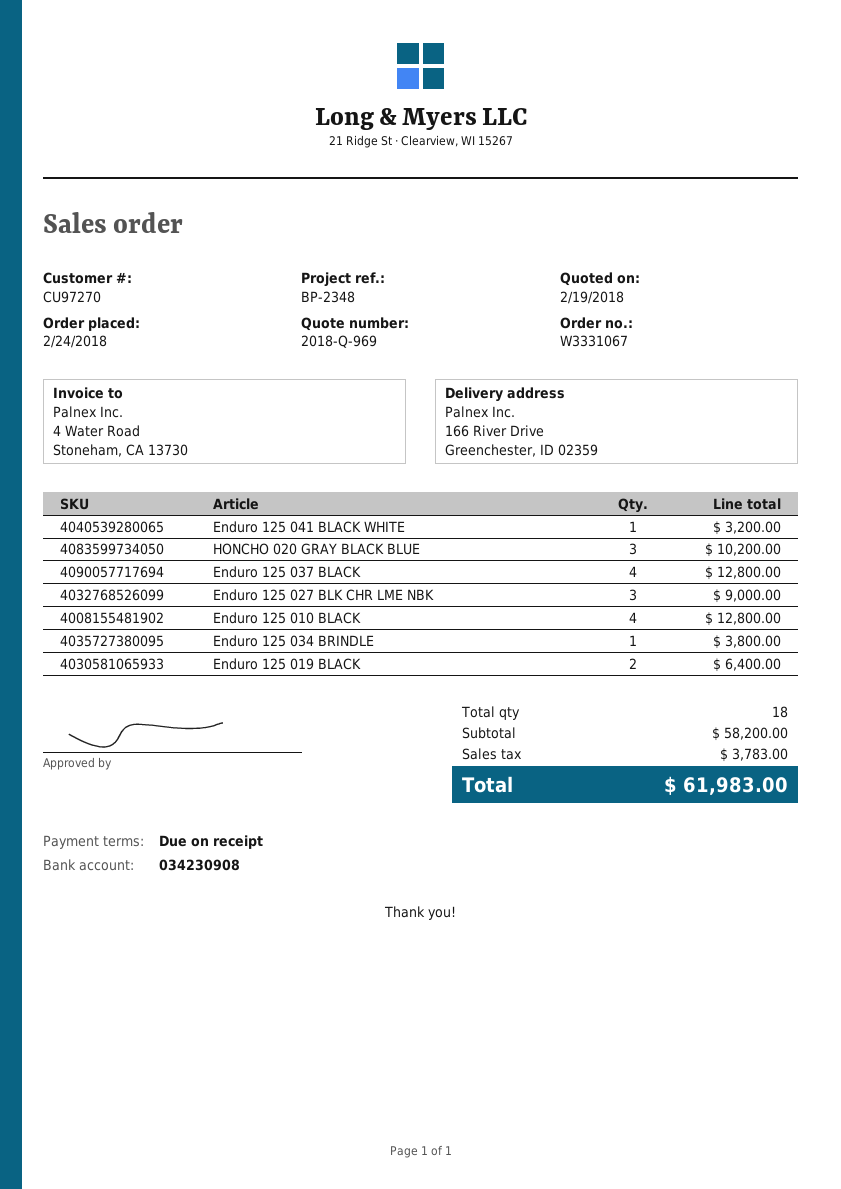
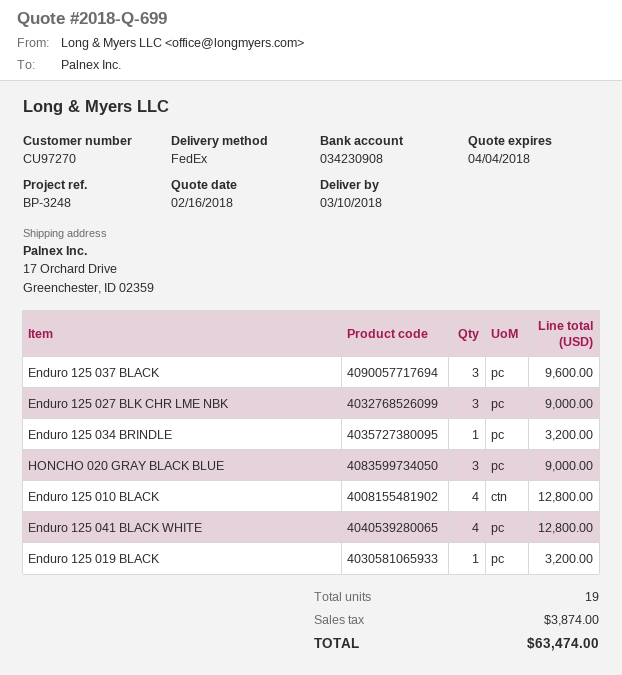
quote number: 2018-Q-969 -> 2018-Q-699
quote date: 2018-02-19 -> 2018-02-16
reference: BP-2348 -> BP-3248
ship to: 166 River Drive, Greenchester, ID 02359 -> 17 Orchard Drive, Greenchester, ID 02359
Enduro 125 041 BLACK WHITE: 1 for 3200.00 -> 4 for 12800.00
HONCHO 020 GRAY BLACK BLUE: 3 for 10200.00 -> 3 for 9000.00
Enduro 125 037 BLACK: 4 for 12800.00 -> 3 for 9600.00
Enduro 125 034 BRINDLE: 1 for 3800.00 -> 1 for 3200.00
Enduro 125 019 BLACK: 2 for 6400.00 -> 1 for 3200.00
total quantity: 18 -> 19
tax: 3783.00 -> 3874.00
total: 61983.00 -> 63474.00

